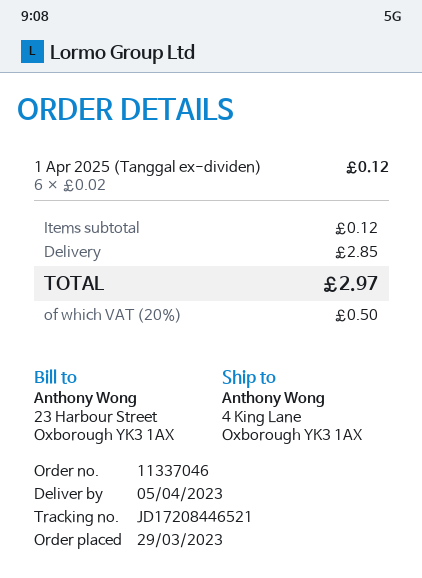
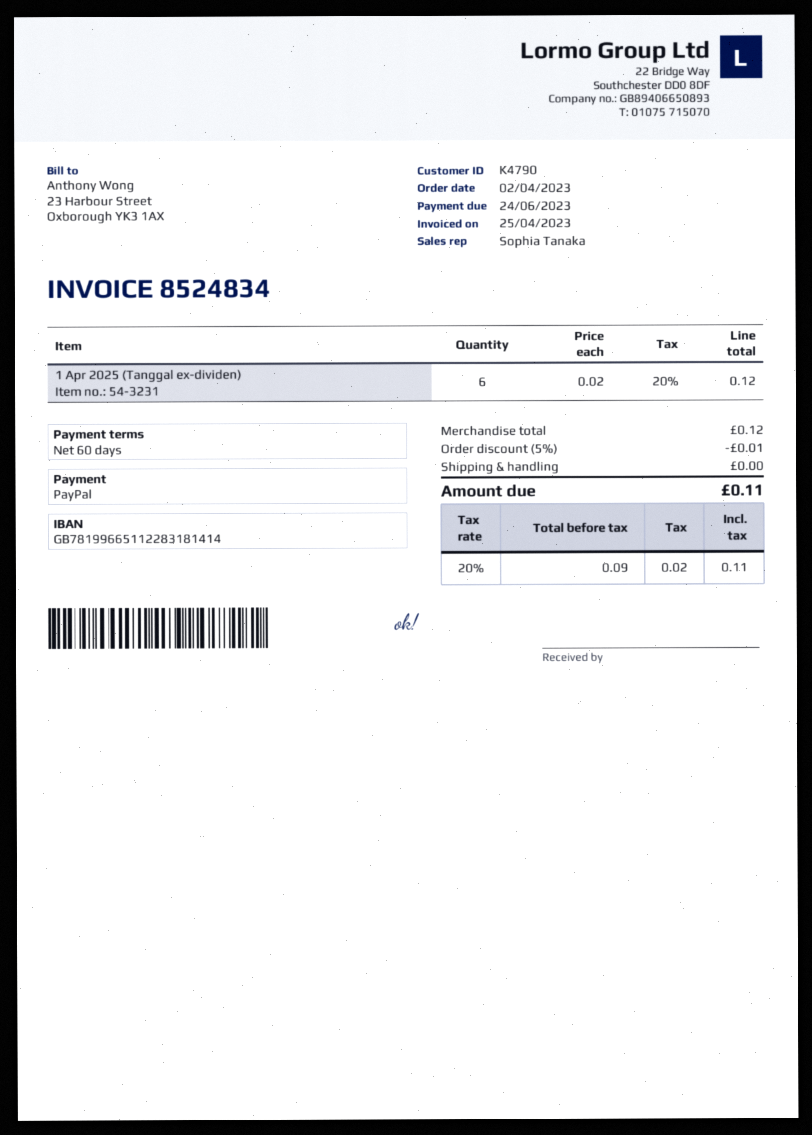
order date: 2023-03-29 -> 2023-04-02
discount: none -> 5% = 0.01
shipping: 2.85 -> 0.00
tax: 20% = 0.50 -> 20% = 0.02
total: 2.97 -> 0.11

